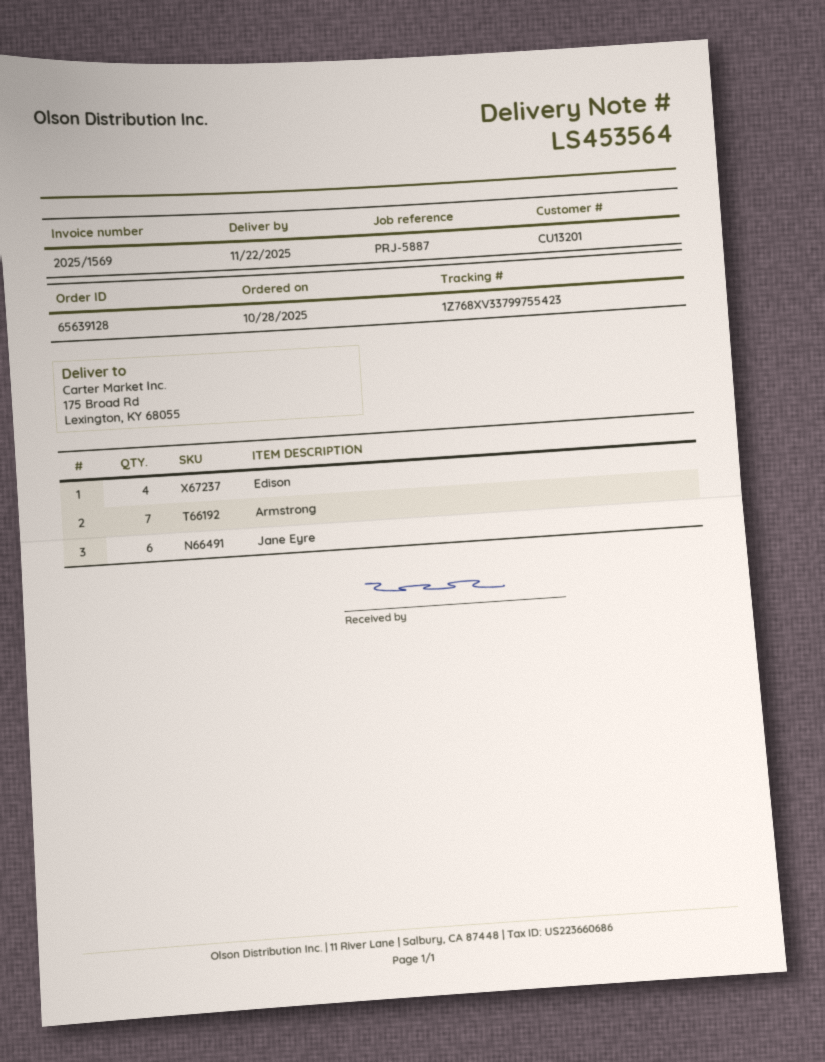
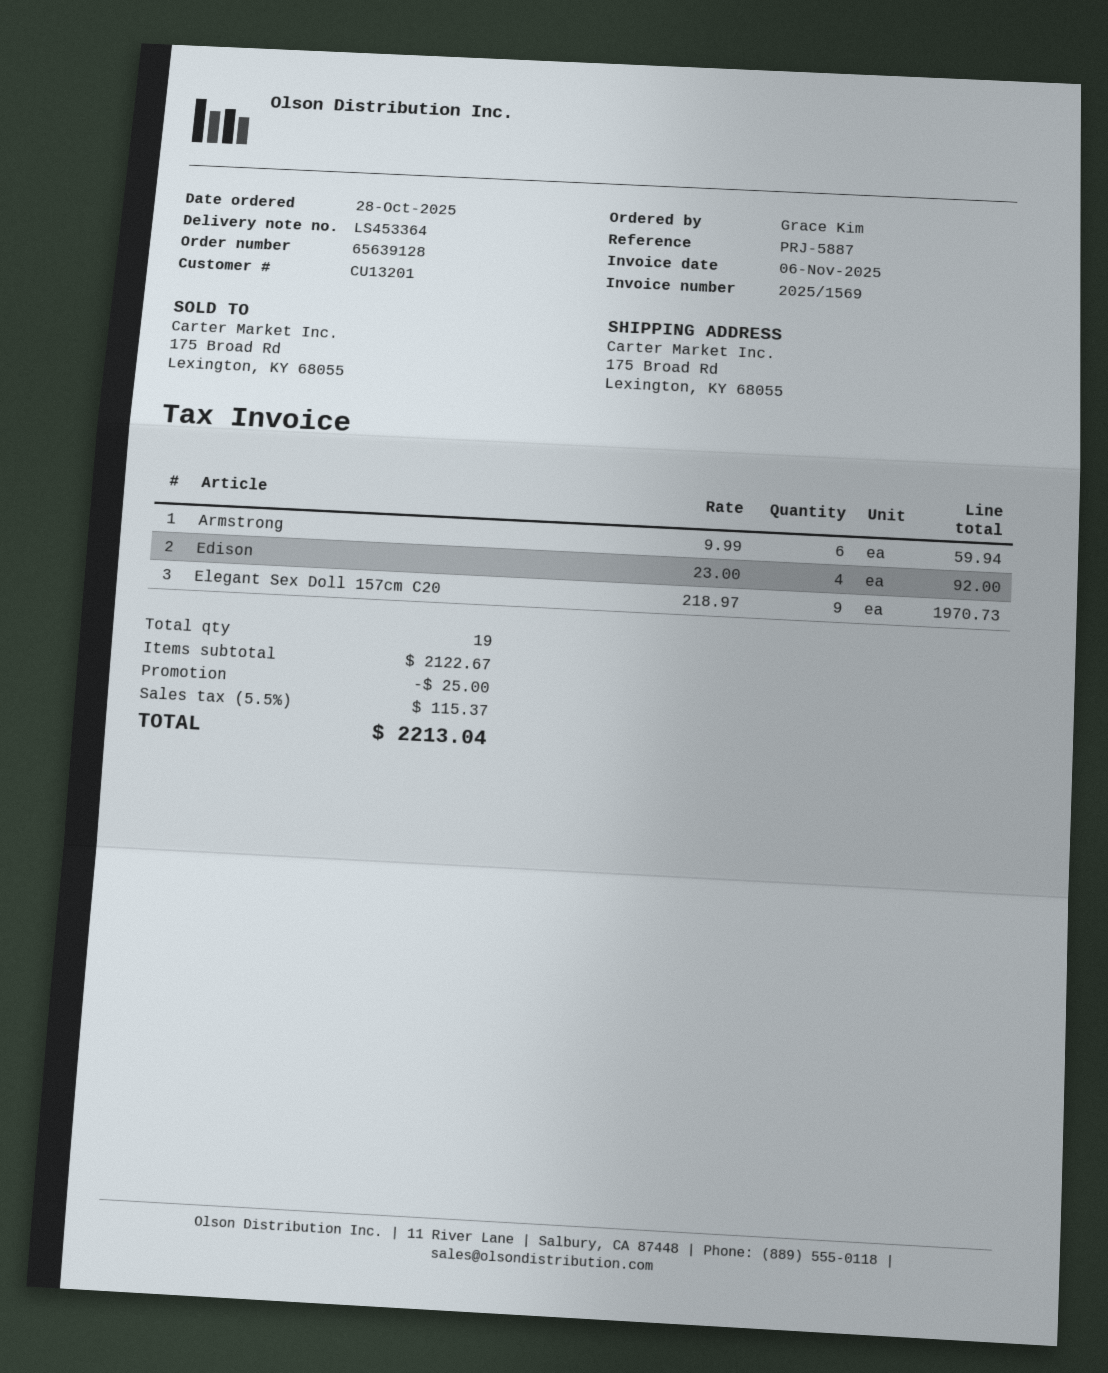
delivery note number: LS453564 -> LS453364
Armstrong: 7 -> 6
Jane Eyre: 6 -> none
Elegant Sex Doll 157cm C20: none -> 9

